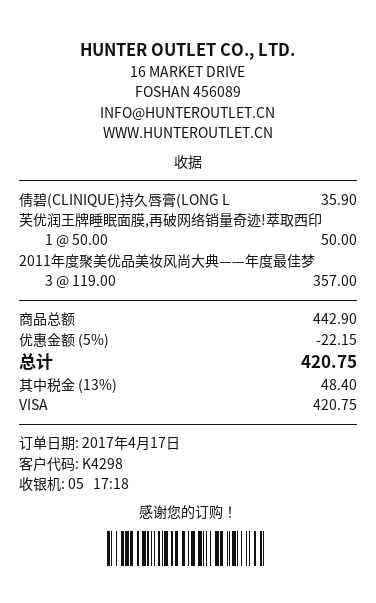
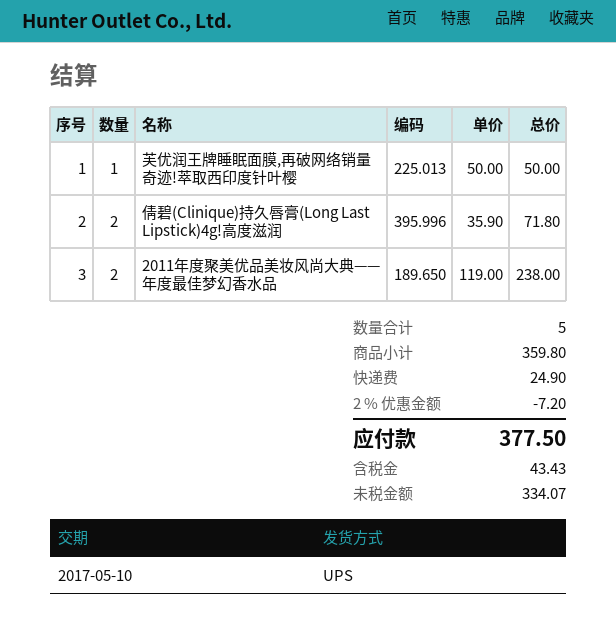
倩碧(CLINIQUE)持久唇膏(LONG L: 1 x 35.90 = 35.90 -> 2 x 35.90 = 71.80
2011年度聚美优品美妆风尚大典——年度最佳梦: 3 x 119.00 = 357.00 -> 2 x 119.00 = 238.00
subtotal: 442.90 -> 359.80
discount: 5% = 22.15 -> 2% = 7.20
shipping: none -> 24.90
tax: 48.40 -> 43.43
total: 420.75 -> 377.50

